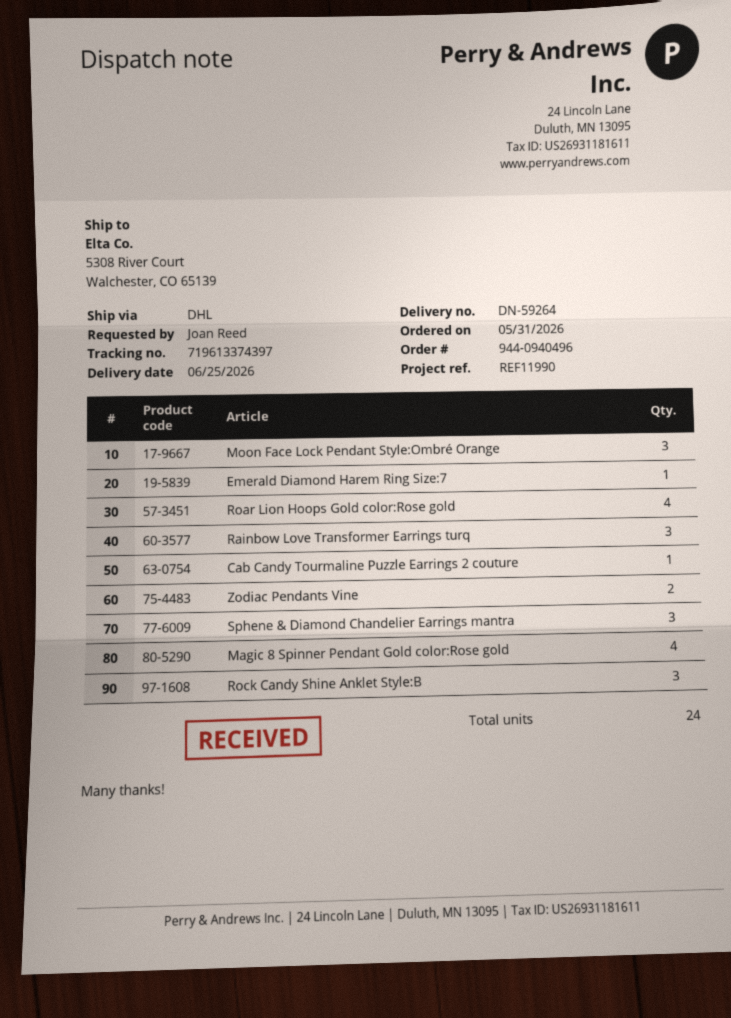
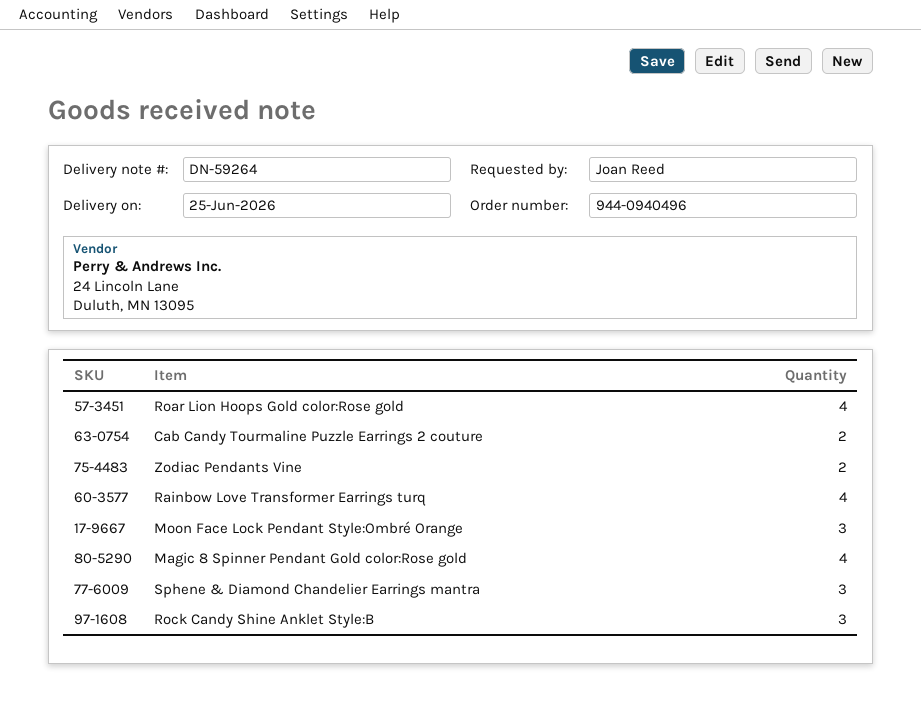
Emerald Diamond Harem Ring Size:7: 1 -> none
Rainbow Love Transformer Earrings turq: 3 -> 4
Cab Candy Tourmaline Puzzle Earrings 2 couture: 1 -> 2

